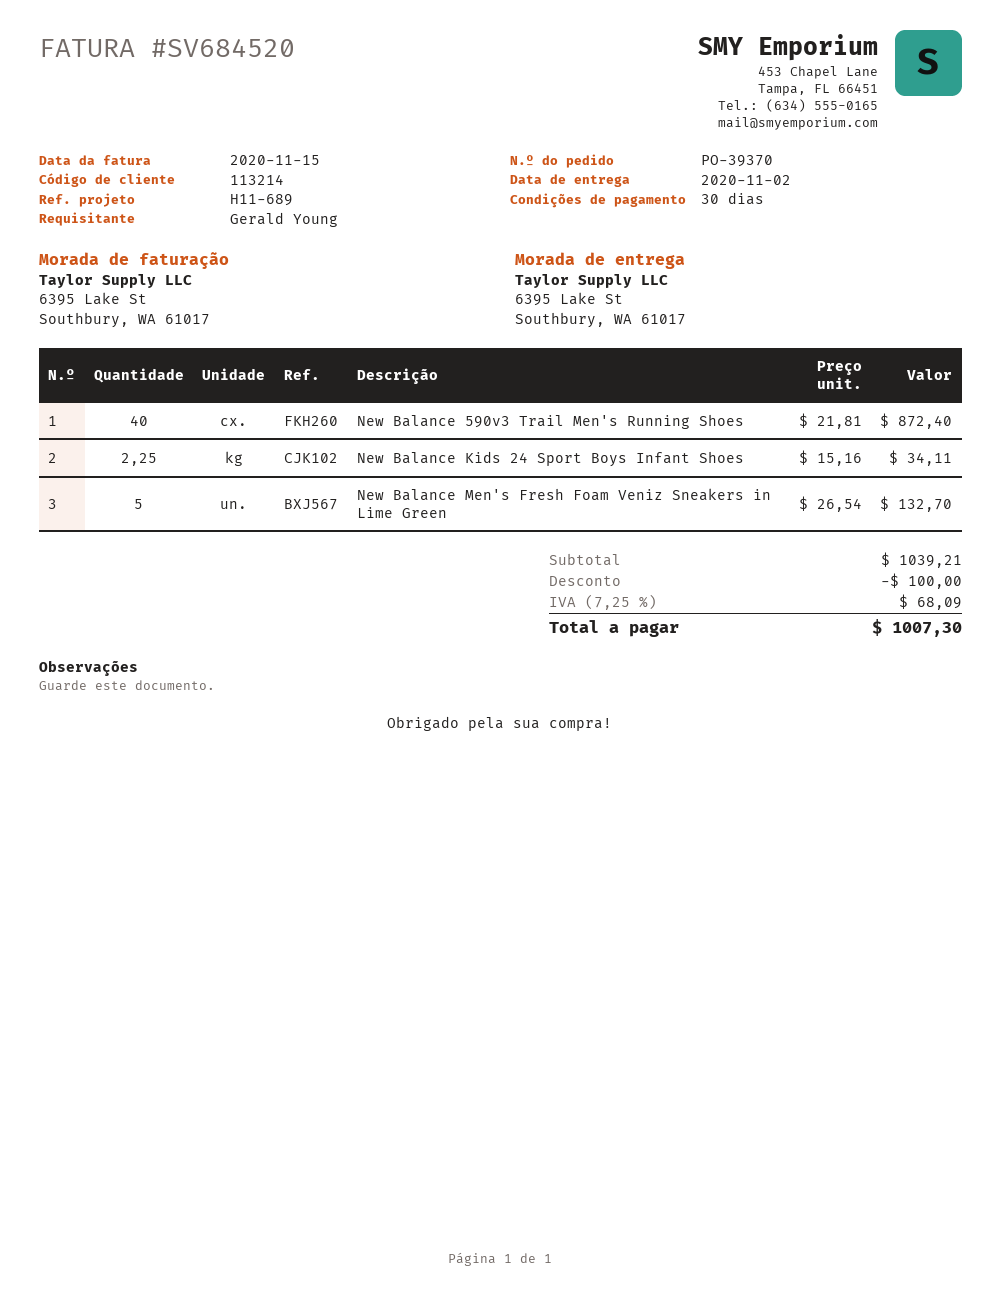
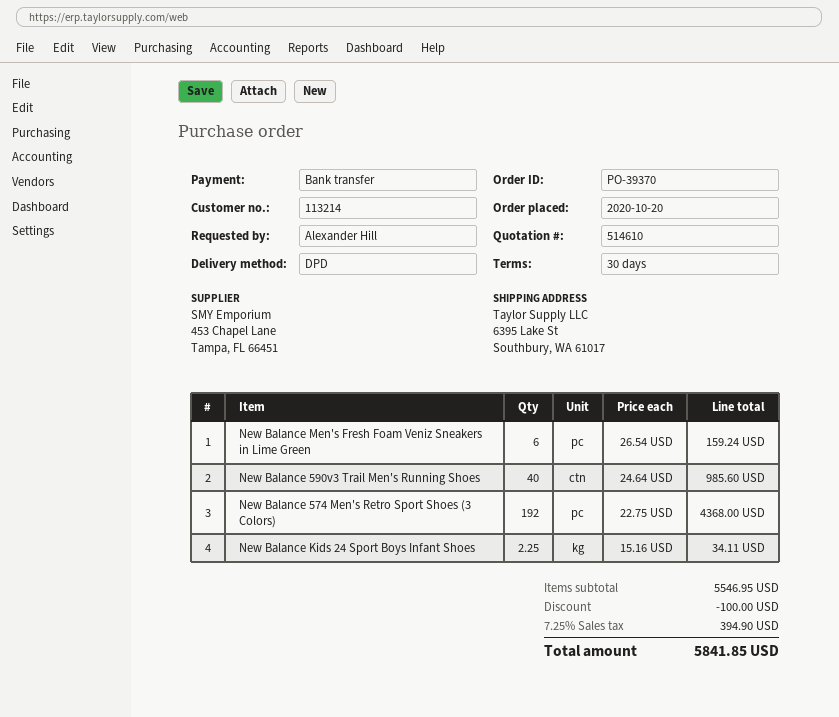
ordered by: Gerald Young -> Alexander Hill
New Balance 590v3 Trail Men's Running Shoes: 40 x 21.81 = 872.40 -> 40 x 24.64 = 985.60
New Balance Men's Fresh Foam Veniz Sneakers in Lime Green: 5 x 26.54 = 132.70 -> 6 x 26.54 = 159.24
New Balance 574 Men's Retro Sport Shoes (3 Colors): none -> 192 x 22.75 = 4368.00
subtotal: 1039.21 -> 5546.95
tax: 7.25% = 68.09 -> 7.25% = 394.90
total: 1007.30 -> 5841.85

